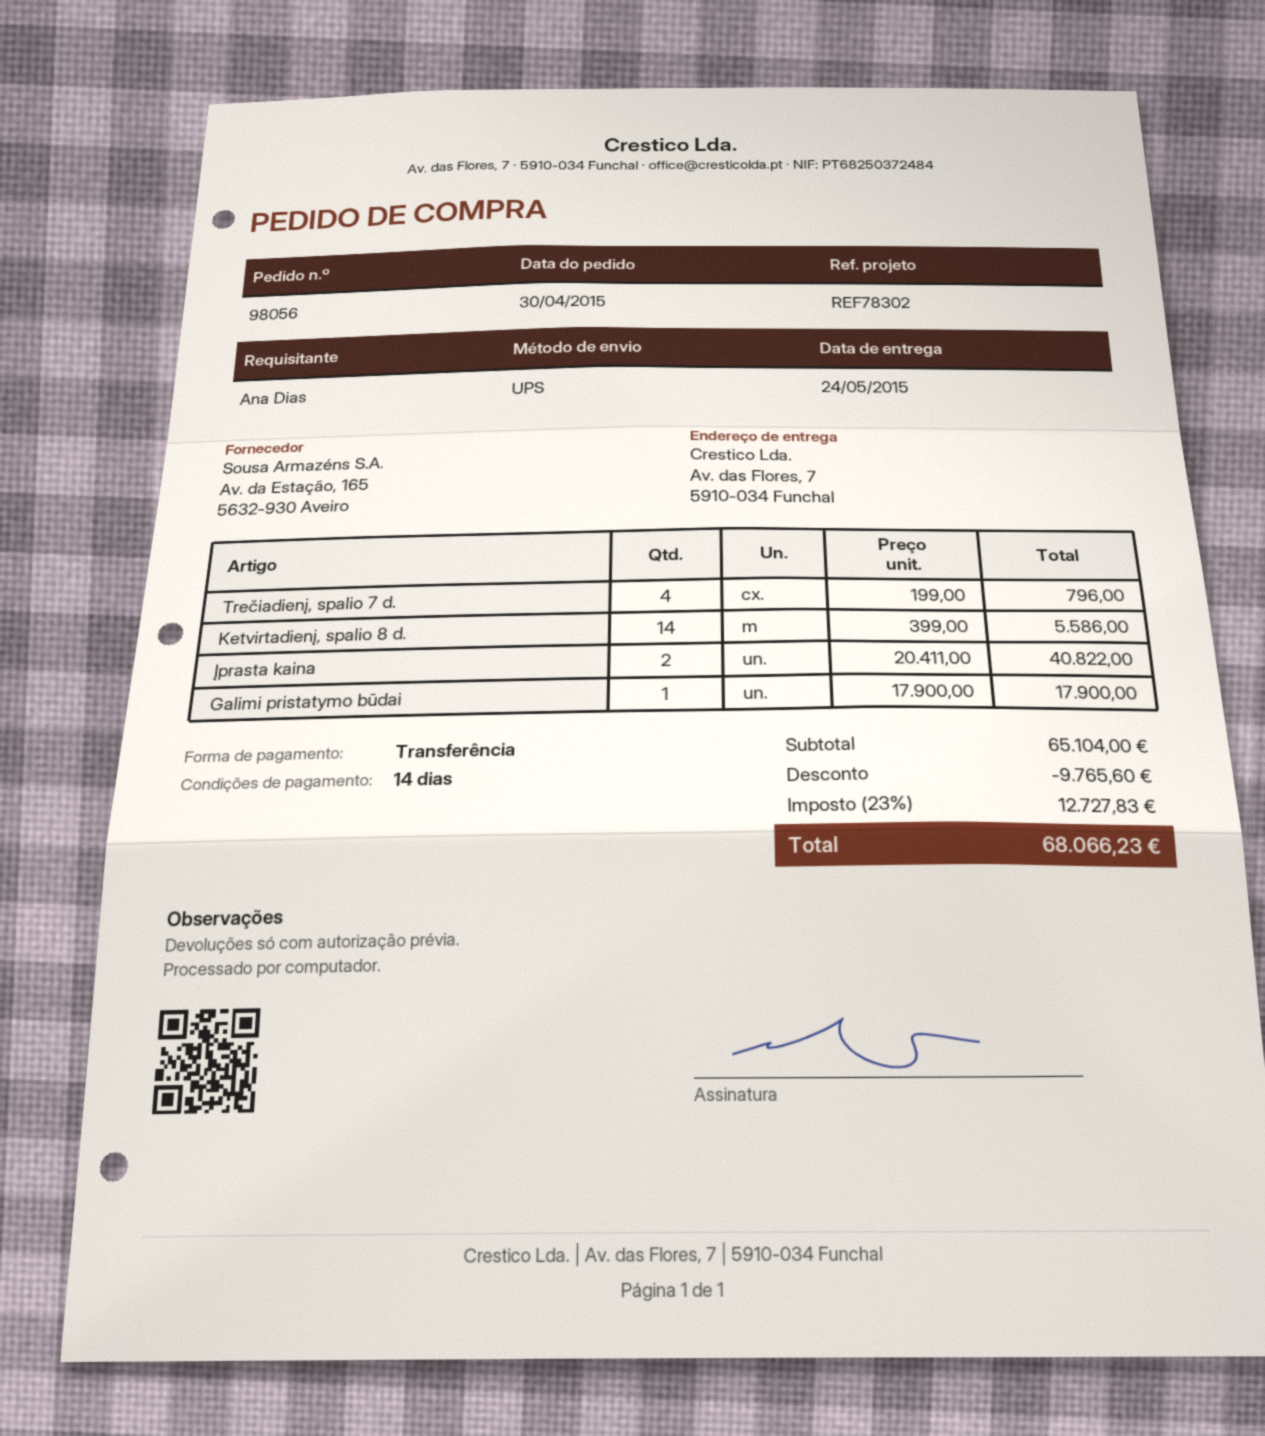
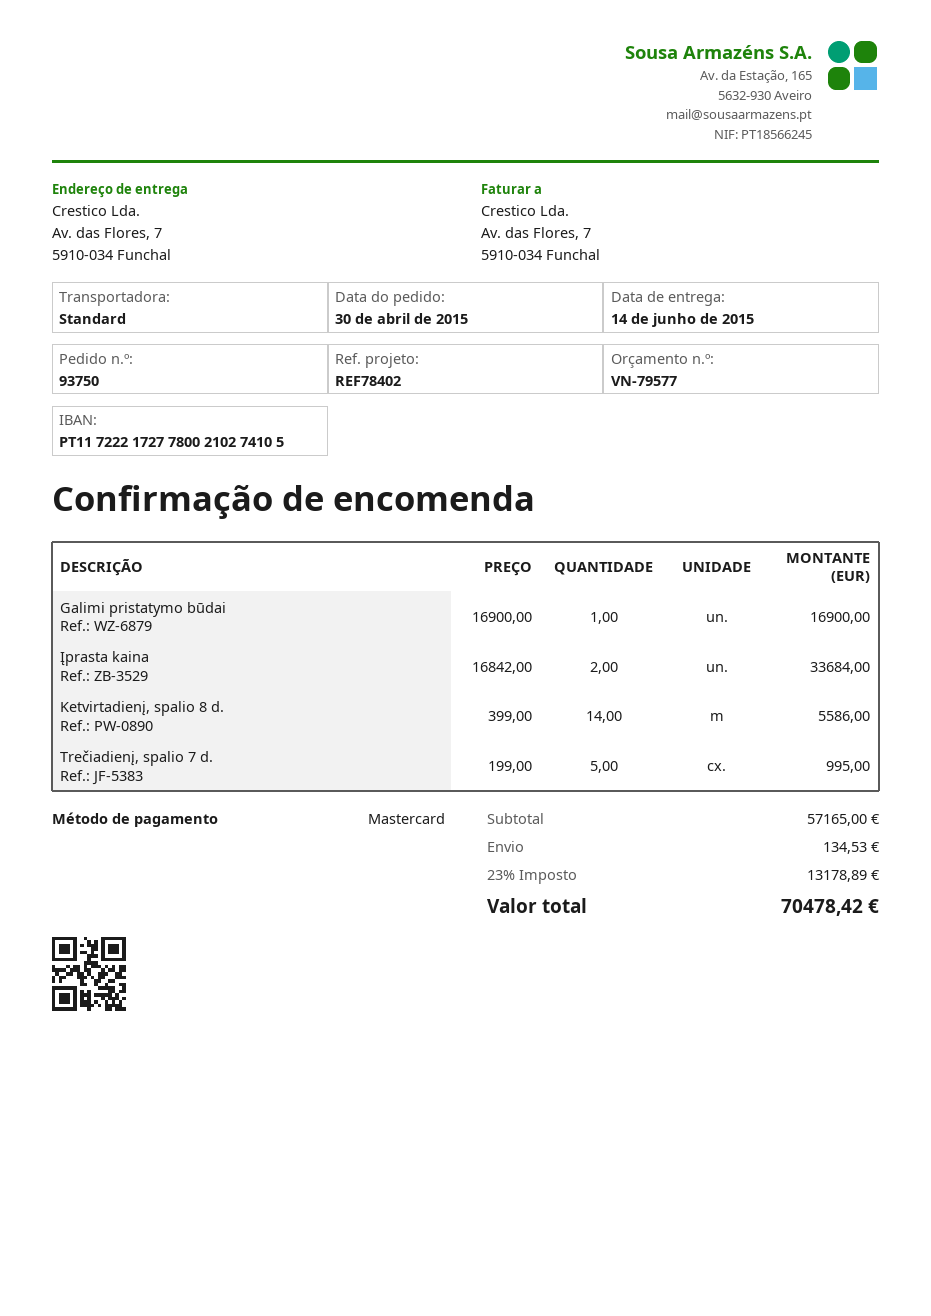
order number: 98056 -> 93750
delivery date: 2015-05-24 -> 2015-06-14
reference: REF78302 -> REF78402
payment method: bank transfer -> Mastercard
shipping method: UPS -> standard
Trečiadienį, spalio 7 d.: 4 x 199.00 = 796.00 -> 5 x 199.00 = 995.00
Įprasta kaina: 2 x 20411.00 = 40822.00 -> 2 x 16842.00 = 33684.00
Galimi pristatymo būdai: 1 x 17900.00 = 17900.00 -> 1 x 16900.00 = 16900.00
subtotal: 65104.00 -> 57165.00
discount: 9765.60 -> none
shipping: none -> 134.53
tax: 23% = 12727.83 -> 23% = 13178.89
total: 68066.23 -> 70478.42

